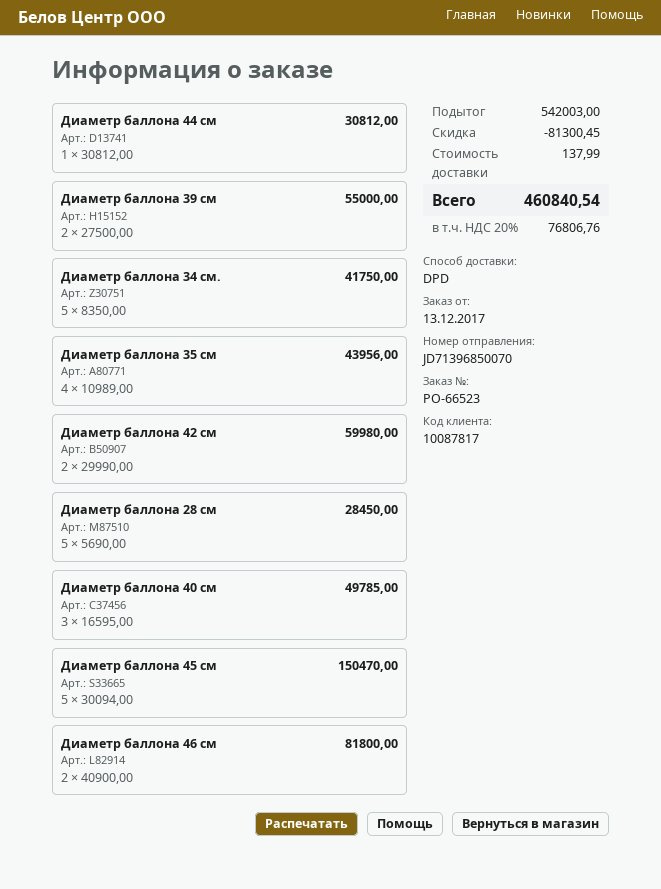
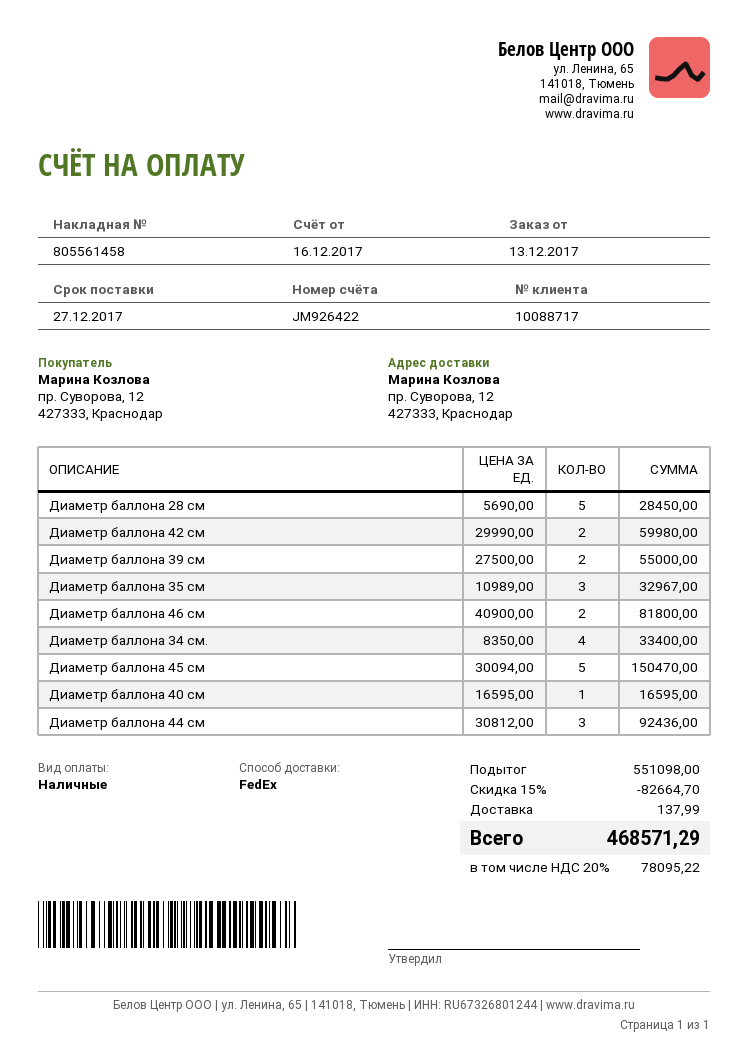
customer number: 10087817 -> 10088717
shipping method: DPD -> FedEx
Диаметр баллона 44 см: 1 x 30812.00 = 30812.00 -> 3 x 30812.00 = 92436.00
Диаметр баллона 34 см.: 5 x 8350.00 = 41750.00 -> 4 x 8350.00 = 33400.00
Диаметр баллона 35 см: 4 x 10989.00 = 43956.00 -> 3 x 10989.00 = 32967.00
Диаметр баллона 40 см: 3 x 16595.00 = 49785.00 -> 1 x 16595.00 = 16595.00
subtotal: 542003.00 -> 551098.00
discount: 81300.45 -> 82664.70
tax: 20% = 76806.76 -> 20% = 78095.22
total: 460840.54 -> 468571.29

